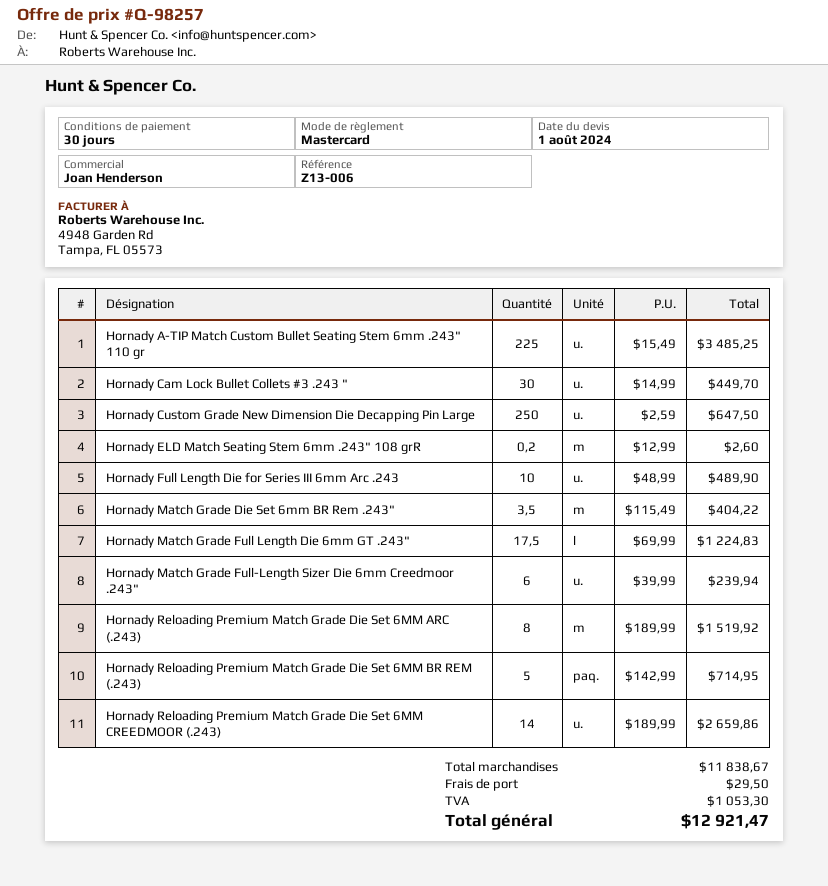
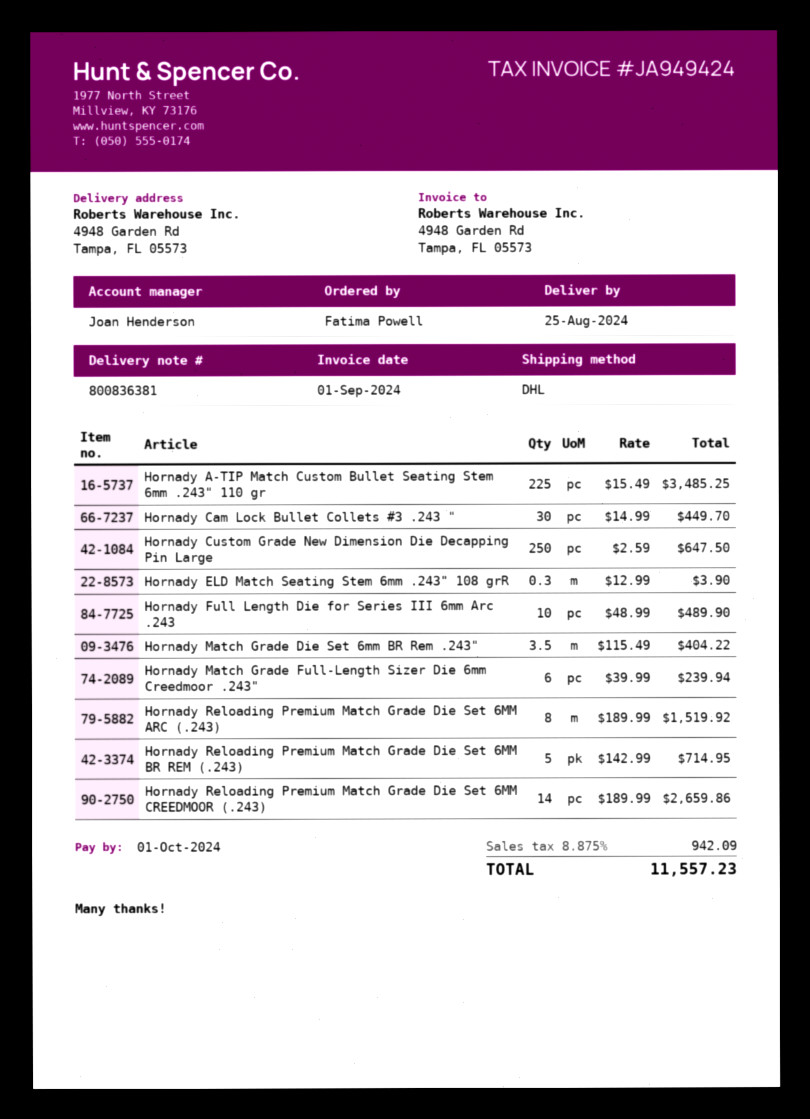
Hornady ELD Match Seating Stem 6mm .243" 108 grR: 0.2 x 12.99 = 2.60 -> 0.3 x 12.99 = 3.90
Hornady Match Grade Full Length Die 6mm GT .243": 17.5 x 69.99 = 1224.83 -> none
shipping: 29.50 -> none
tax: 1053.30 -> 942.09
total: 12921.47 -> 11557.23

